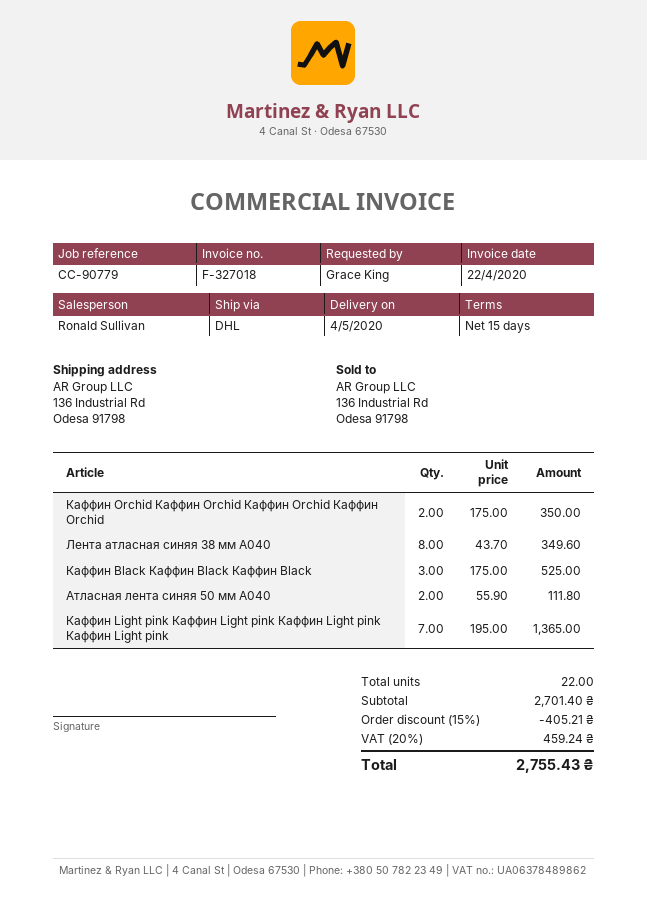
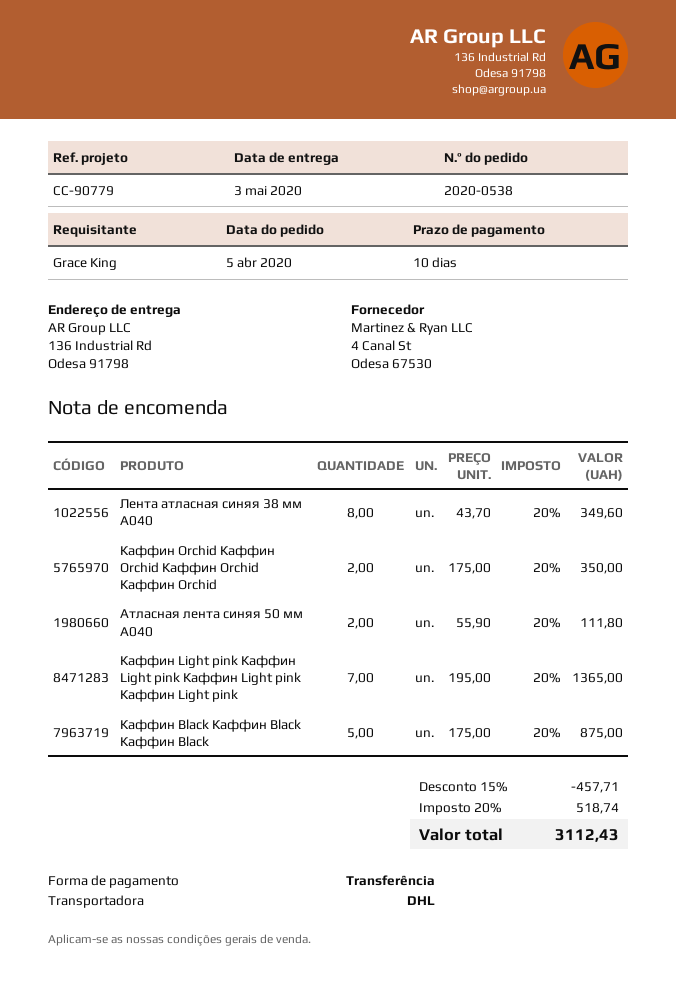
delivery date: 2020-05-04 -> 2020-05-03
payment terms: 15 days -> 10 days
Каффин Black Каффин Black Каффин Black: 3 x 175.00 = 525.00 -> 5 x 175.00 = 875.00
discount: 15% = 405.21 -> 15% = 457.71
tax: 20% = 459.24 -> 20% = 518.74
total: 2755.43 -> 3112.43

